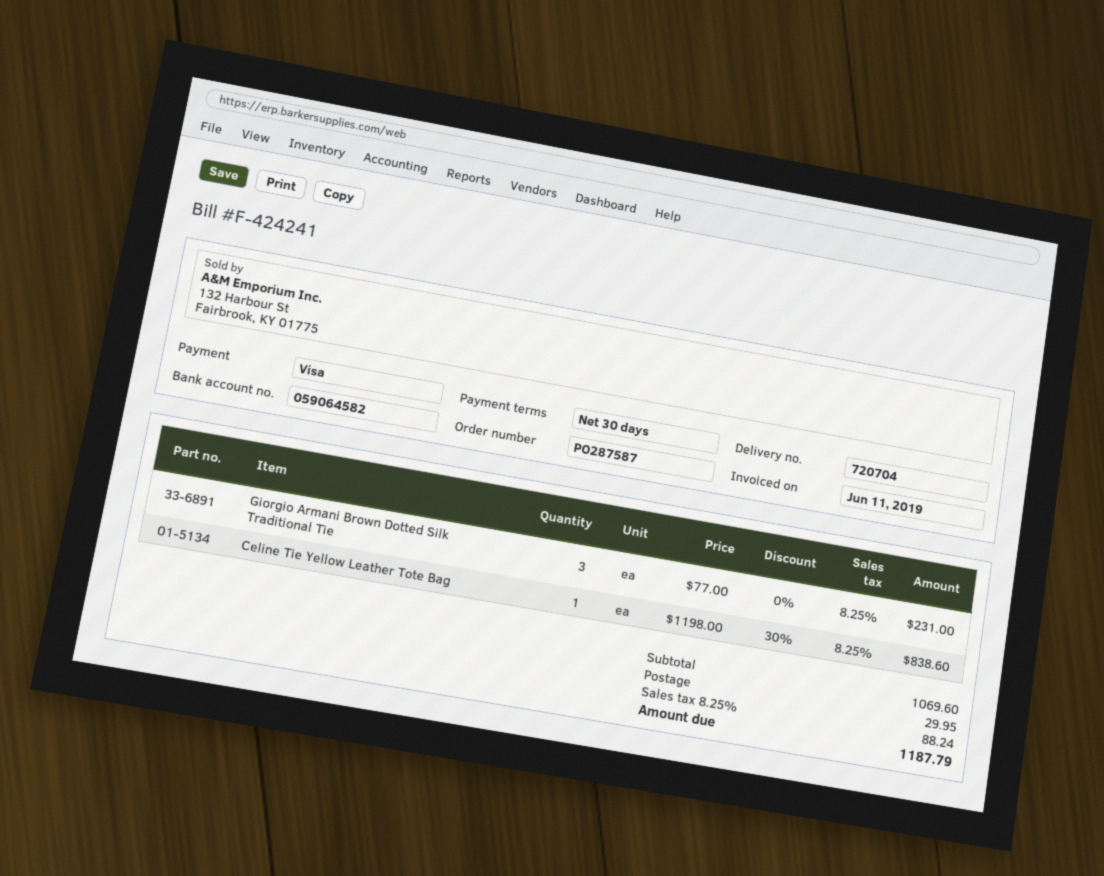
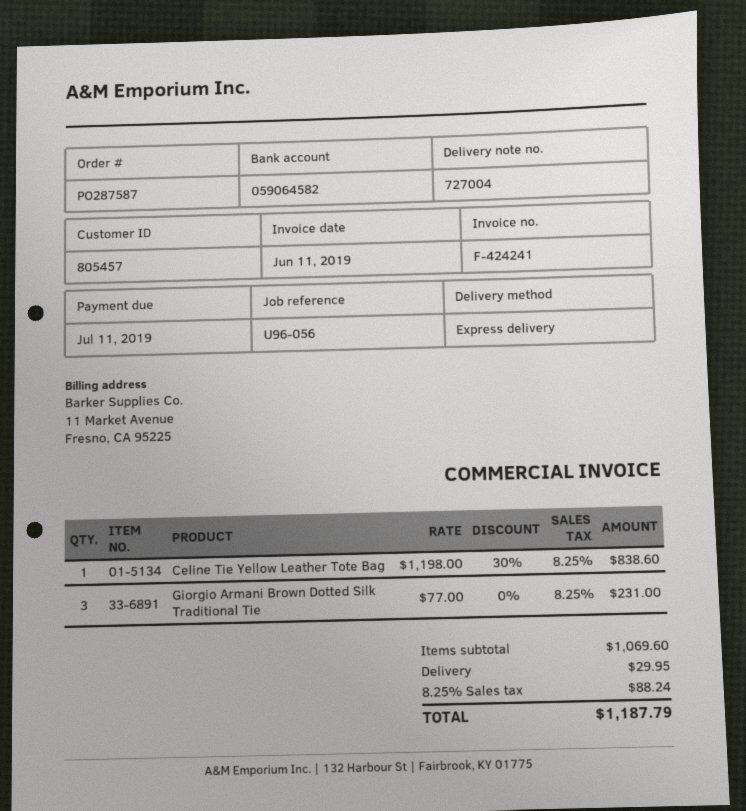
delivery note number: 720704 -> 727004

